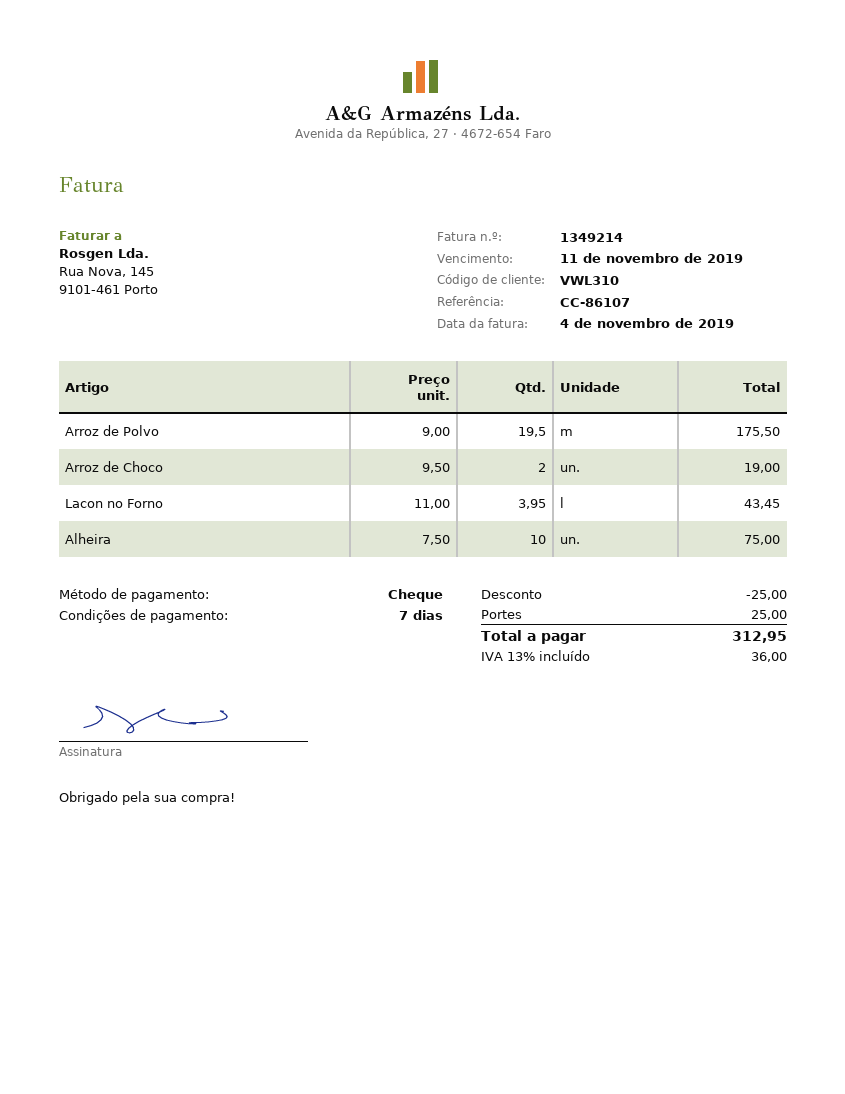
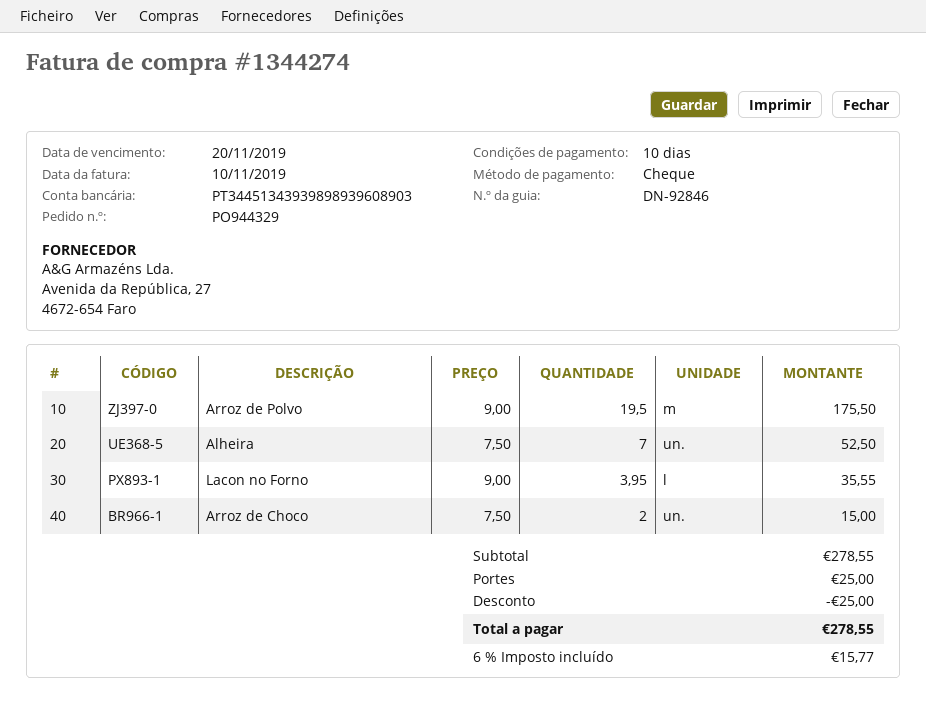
invoice number: 1349214 -> 1344274
invoice date: 2019-11-04 -> 2019-11-10
payment terms: 7 days -> 10 days
due date: 2019-11-11 -> 2019-11-20
Arroz de Choco: 2 x 9.50 = 19.00 -> 2 x 7.50 = 15.00
Lacon no Forno: 3.95 x 11.00 = 43.45 -> 3.95 x 9.00 = 35.55
Alheira: 10 x 7.50 = 75.00 -> 7 x 7.50 = 52.50
tax: 13% = 36.00 -> 6% = 15.77
total: 312.95 -> 278.55

